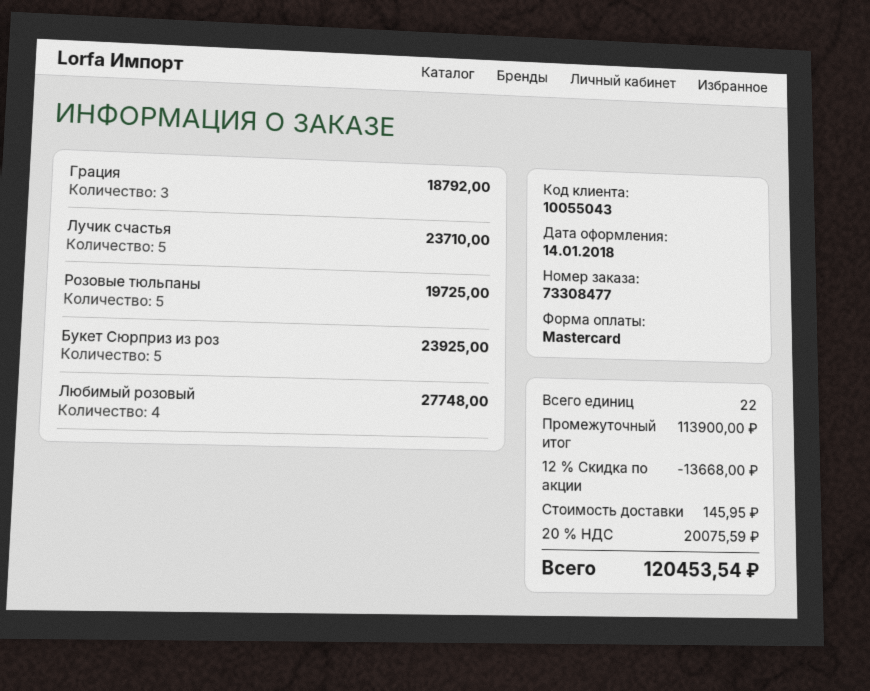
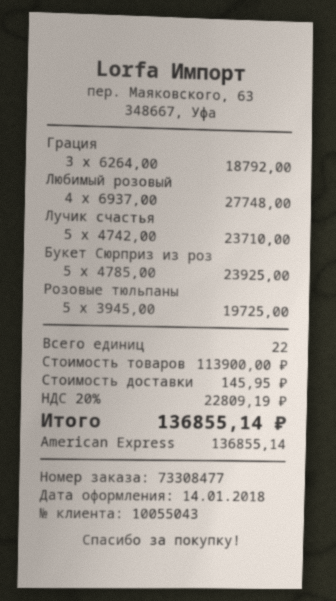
payment method: Mastercard -> American Express
discount: 12% = 13668.00 -> none
tax: 20% = 20075.59 -> 20% = 22809.19
total: 120453.54 -> 136855.14

